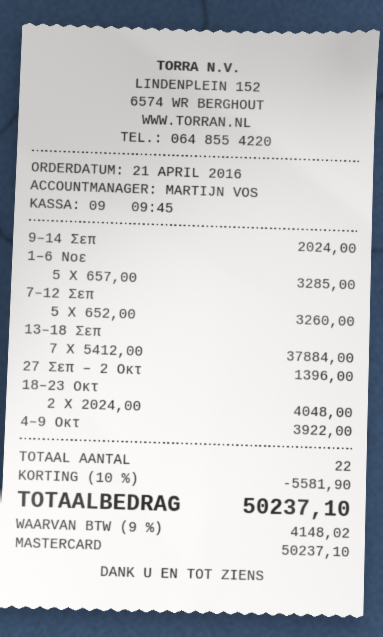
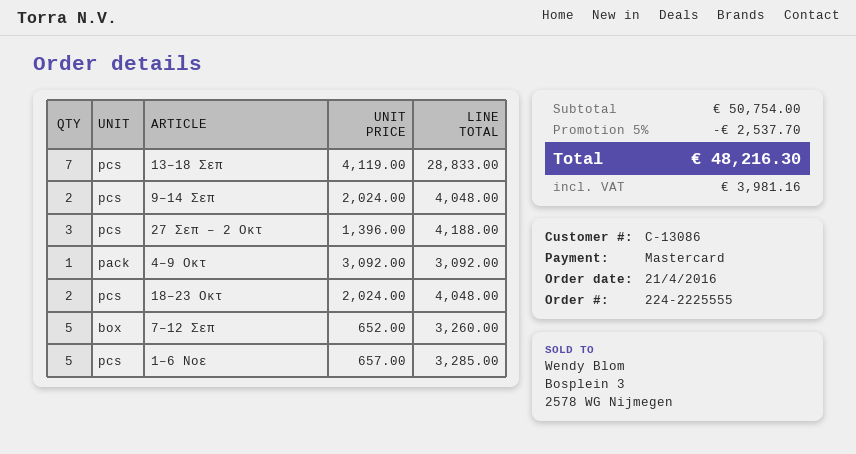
9–14 Σεπ: 1 x 2024.00 = 2024.00 -> 2 x 2024.00 = 4048.00
13–18 Σεπ: 7 x 5412.00 = 37884.00 -> 7 x 4119.00 = 28833.00
27 Σεπ – 2 Οκτ: 1 x 1396.00 = 1396.00 -> 3 x 1396.00 = 4188.00
4–9 Οκτ: 1 x 3922.00 = 3922.00 -> 1 x 3092.00 = 3092.00
discount: 10% = 5581.90 -> 5% = 2537.70
tax: 4148.02 -> 3981.16
total: 50237.10 -> 48216.30

